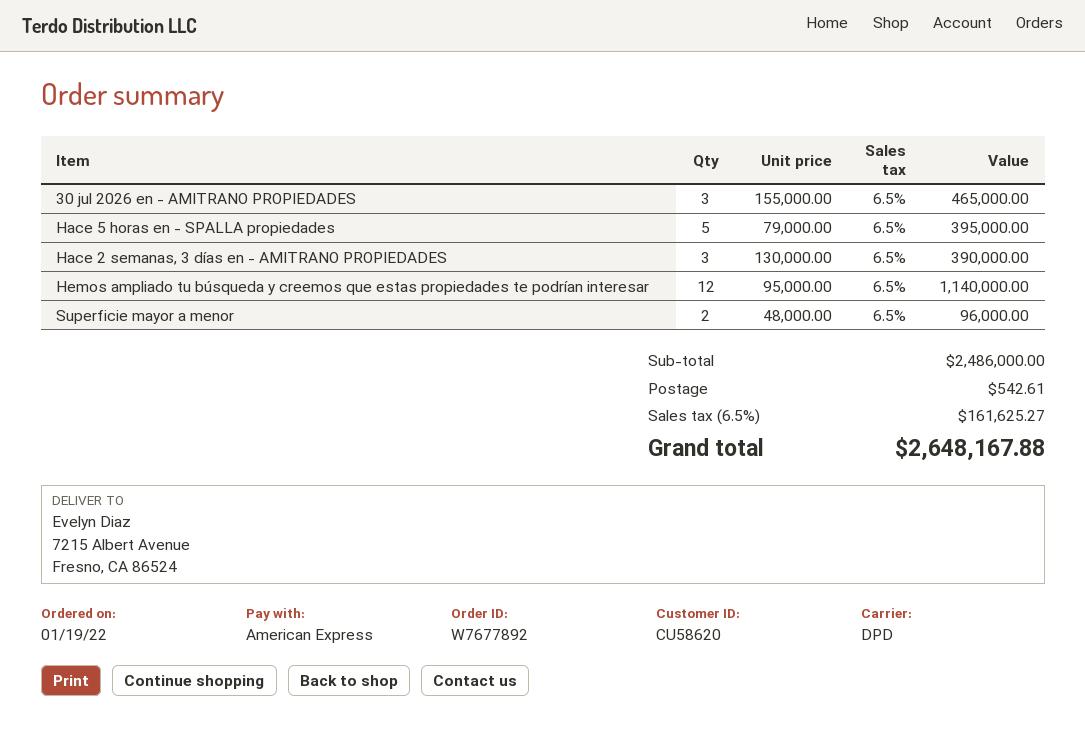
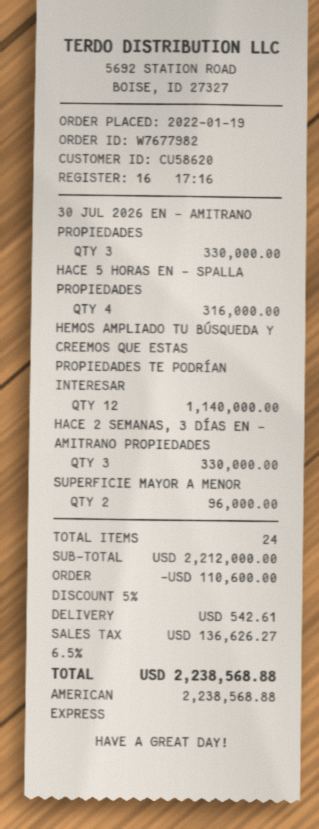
order number: W7677892 -> W7677982
30 jul 2026 en - AMITRANO PROPIEDADES: 3 for 465000.00 -> 3 for 330000.00
Hace 5 horas en - SPALLA propiedades: 5 for 395000.00 -> 4 for 316000.00
Hace 2 semanas, 3 días en - AMITRANO PROPIEDADES: 3 for 390000.00 -> 3 for 330000.00
subtotal: 2486000.00 -> 2212000.00
discount: none -> 5% = 110600.00
tax: 6.5% = 161625.27 -> 6.5% = 136626.27
total: 2648167.88 -> 2238568.88

